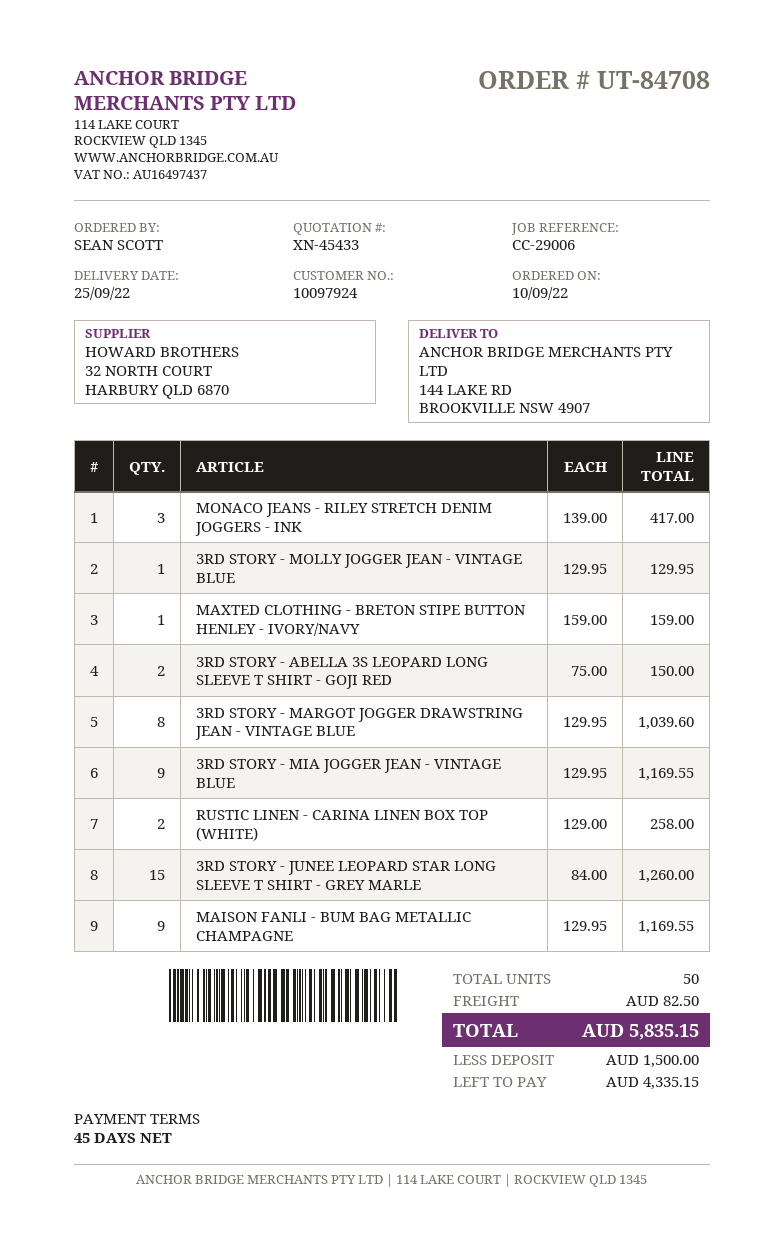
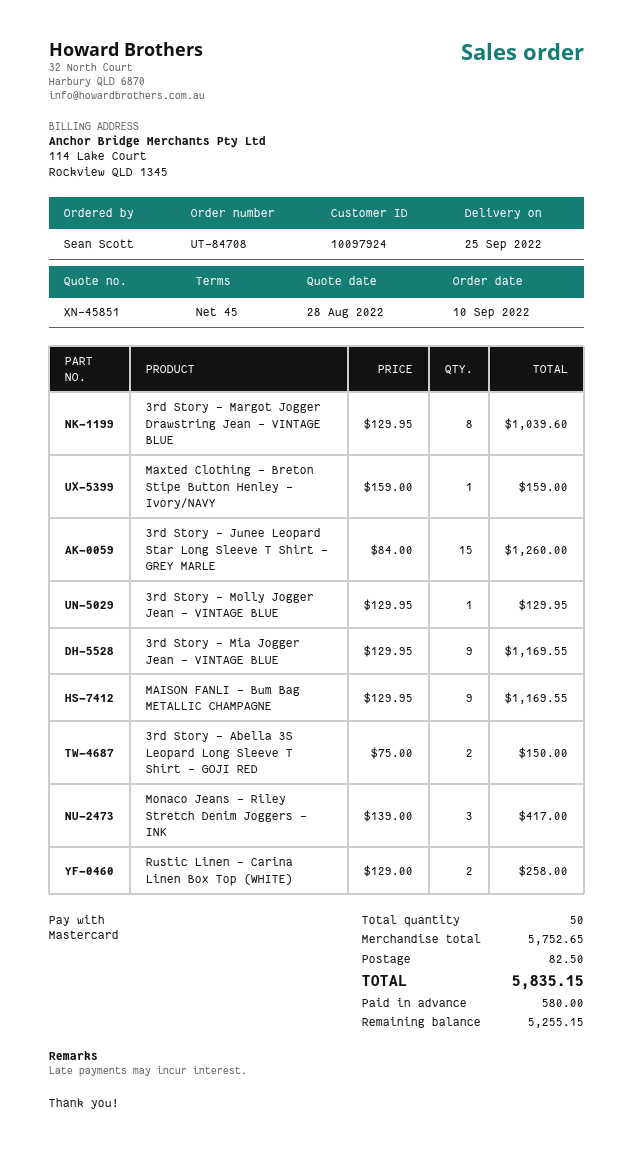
quote number: XN-45433 -> XN-45851
deposit: 1500.00 -> 580.00
balance: 4335.15 -> 5255.15

